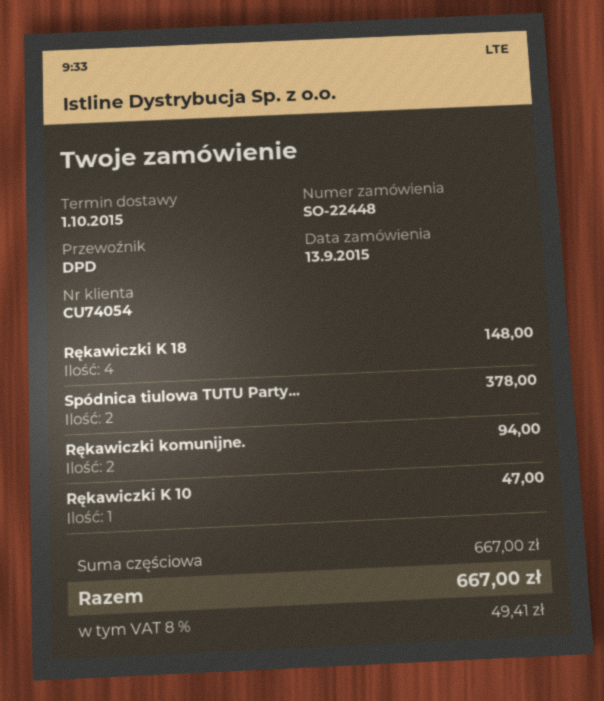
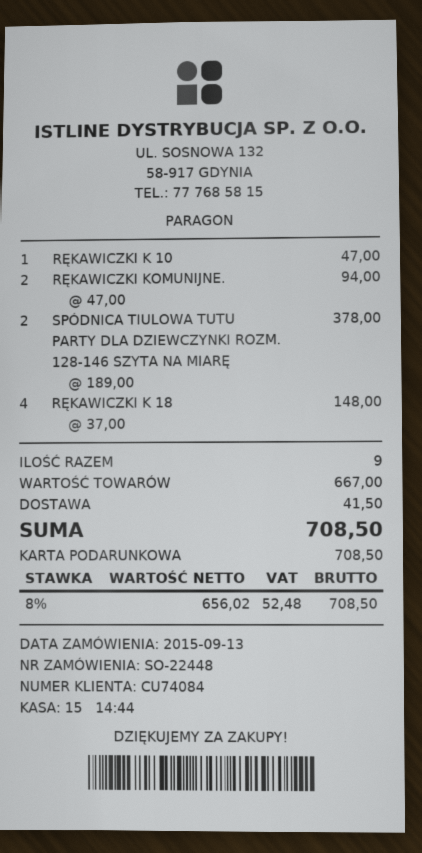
customer number: CU74054 -> CU74084
shipping: none -> 41.50
tax: 8% = 49.41 -> 8% = 52.48
total: 667.00 -> 708.50

